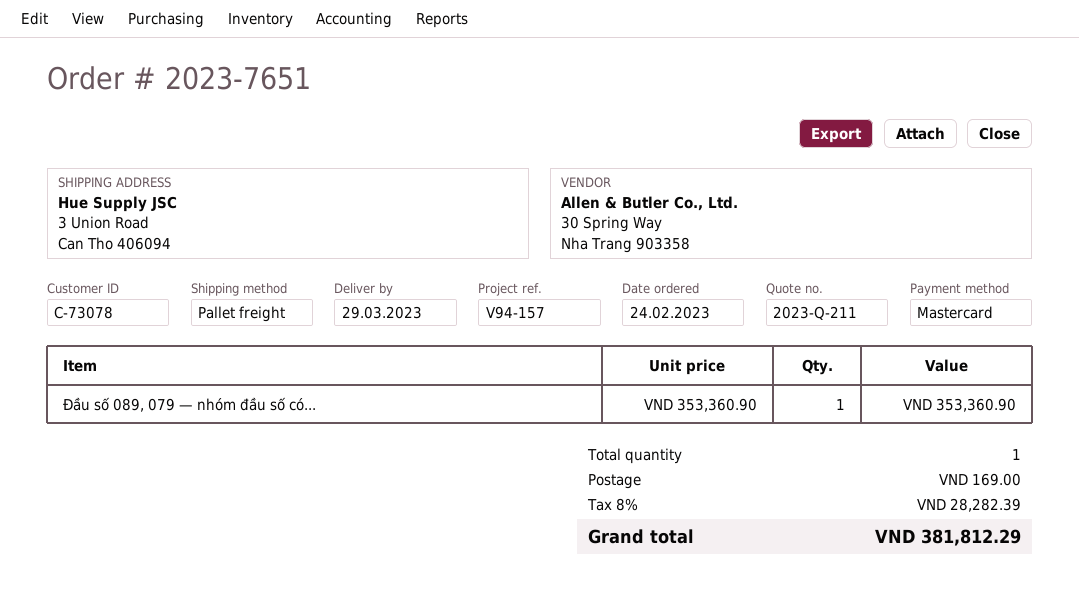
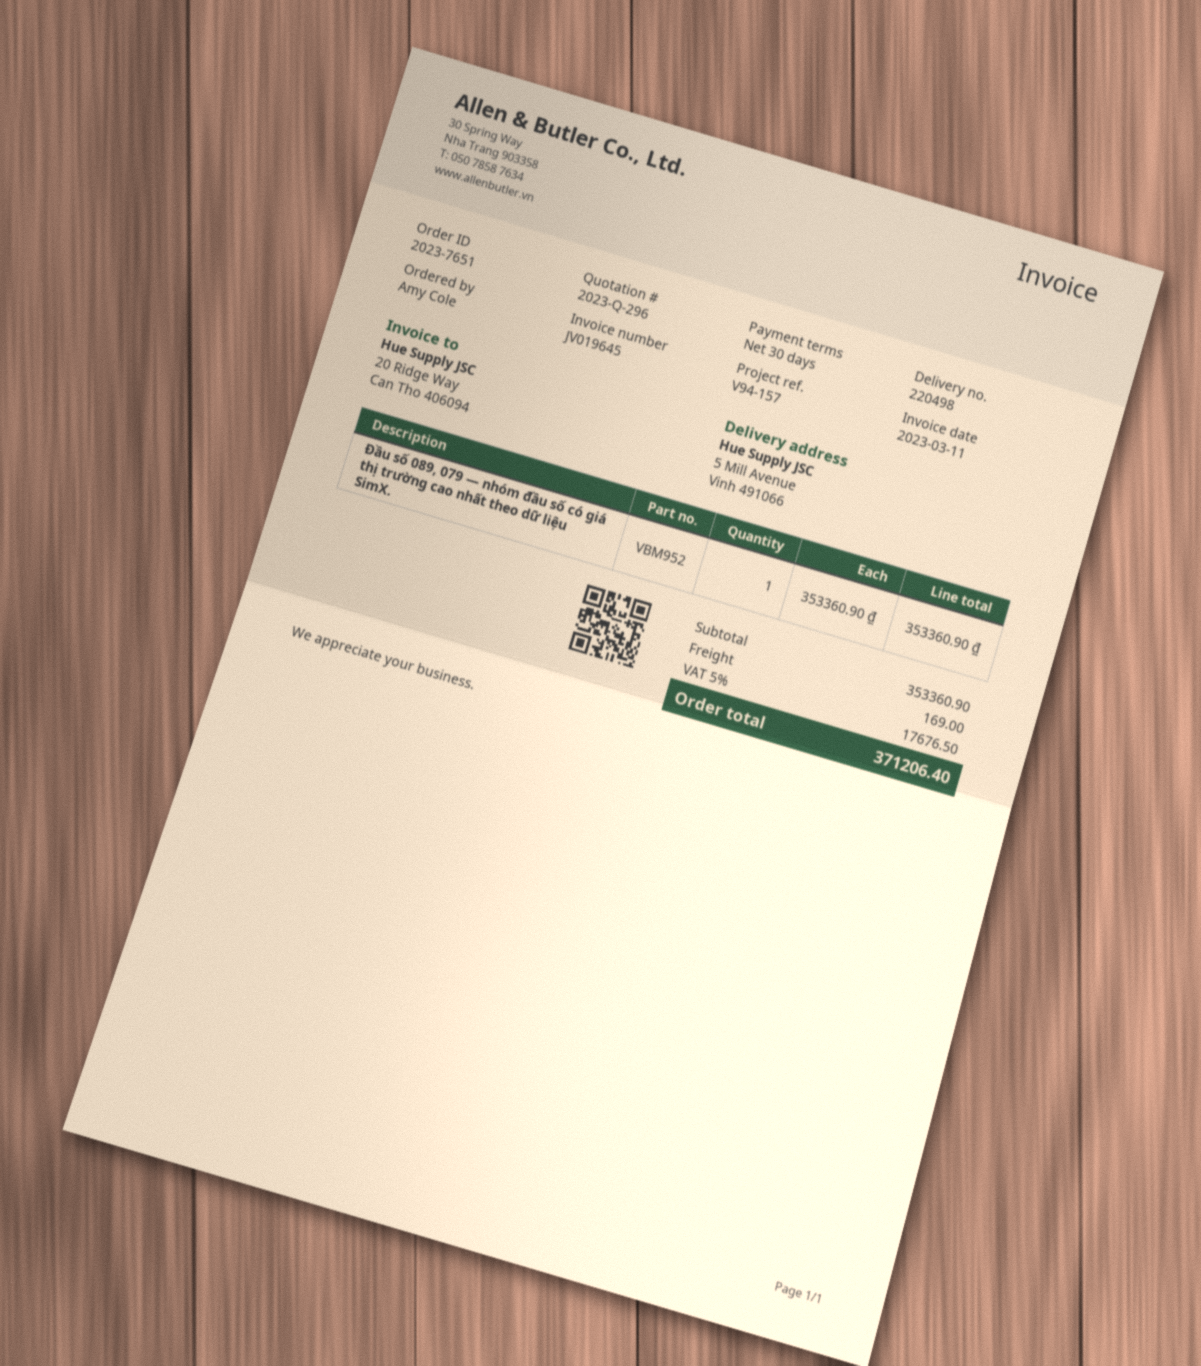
quote number: 2023-Q-211 -> 2023-Q-296
ship to: 3 Union Road, Can Tho 406094 -> 5 Mill Avenue, Vinh 491066
tax: 8% = 28282.39 -> 5% = 17676.50
total: 381812.29 -> 371206.40

